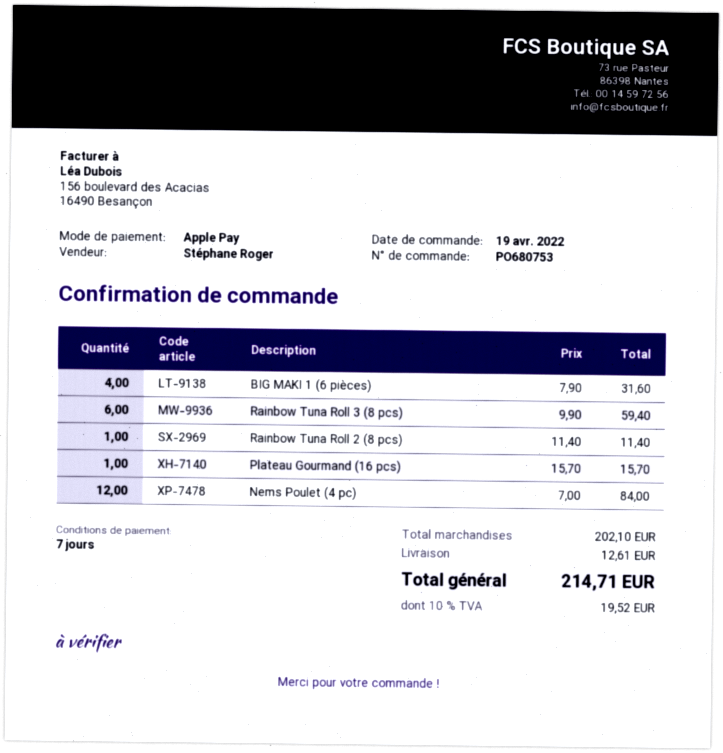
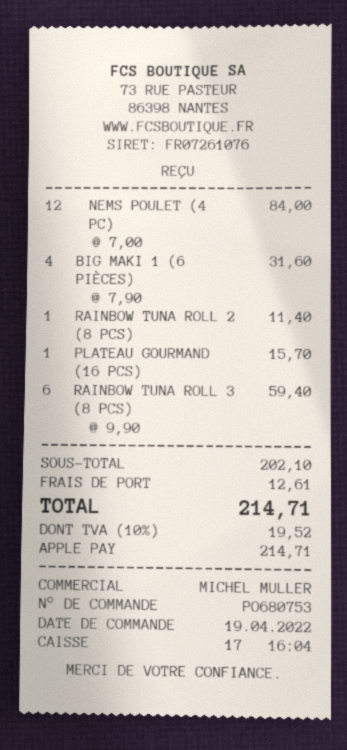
sales rep: Stéphane Roger -> MICHEL MULLER

